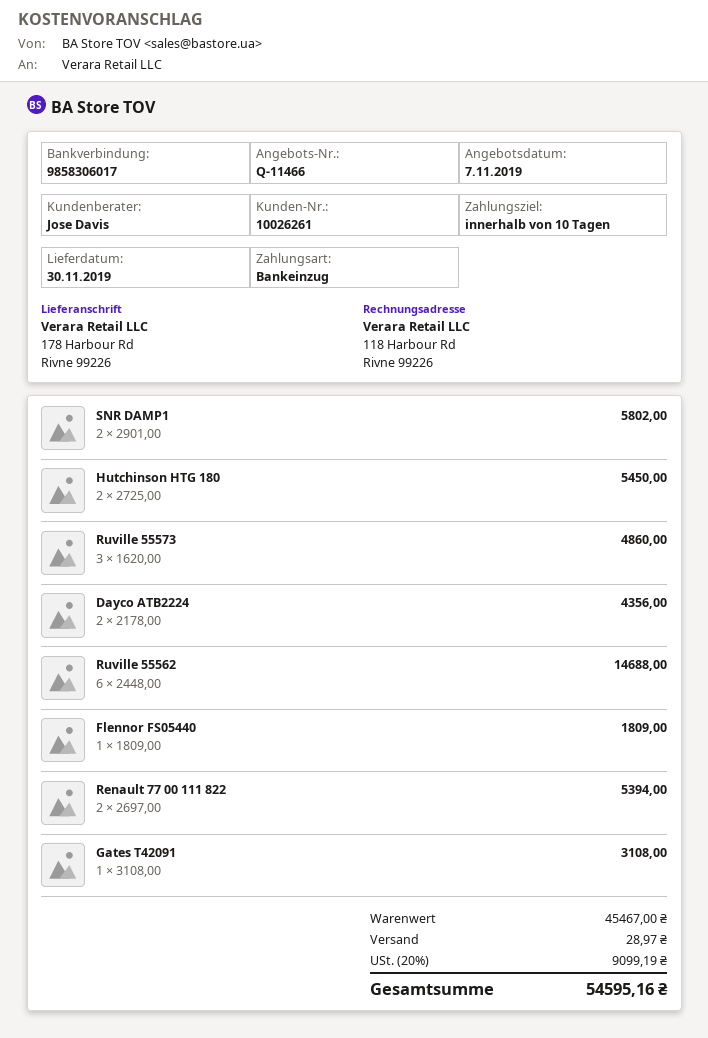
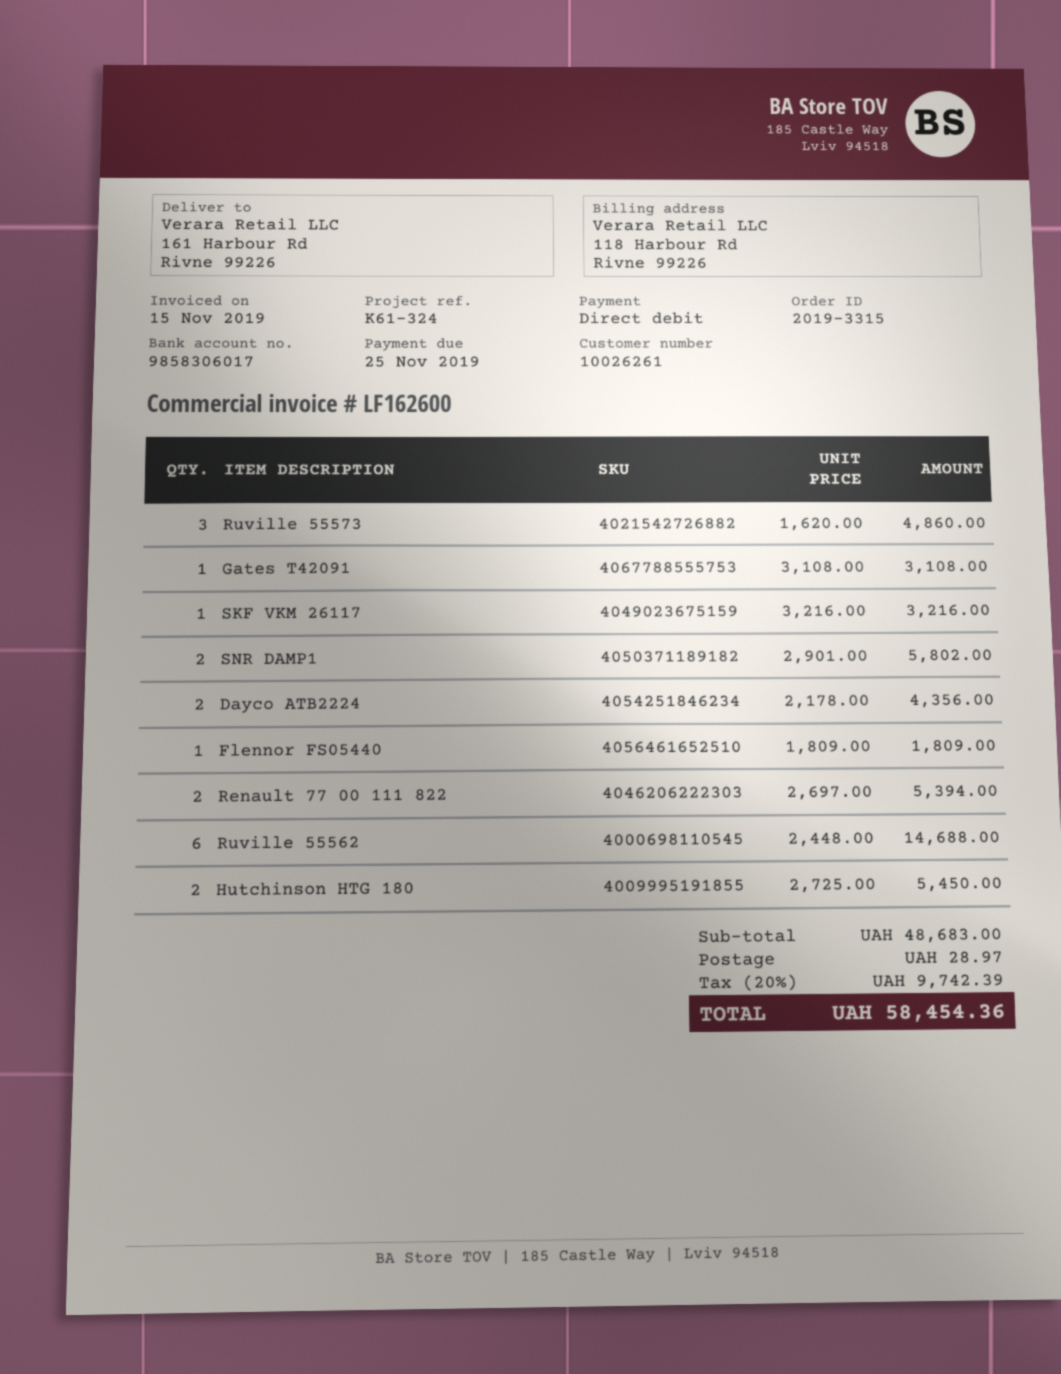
ship to: 178 Harbour Rd, Rivne 99226 -> 161 Harbour Rd, Rivne 99226
SKF VKM 26117: none -> 1 x 3216.00 = 3216.00
subtotal: 45467.00 -> 48683.00
tax: 20% = 9099.19 -> 20% = 9742.39
total: 54595.16 -> 58454.36

